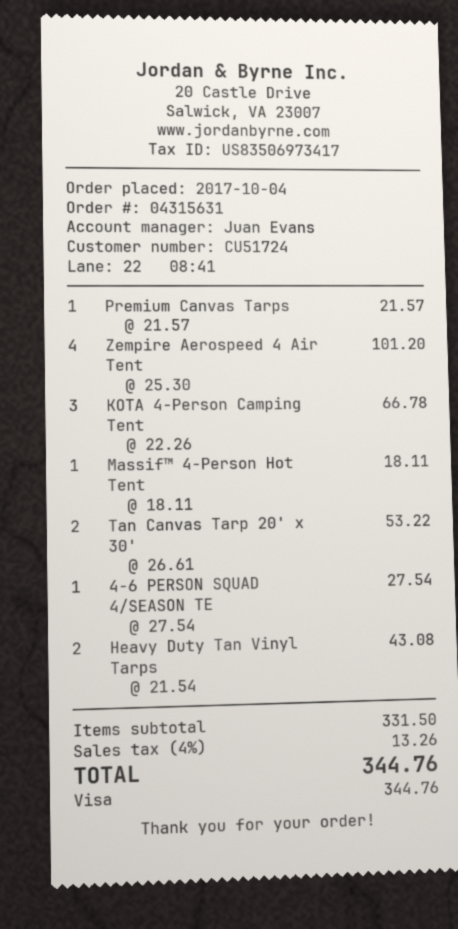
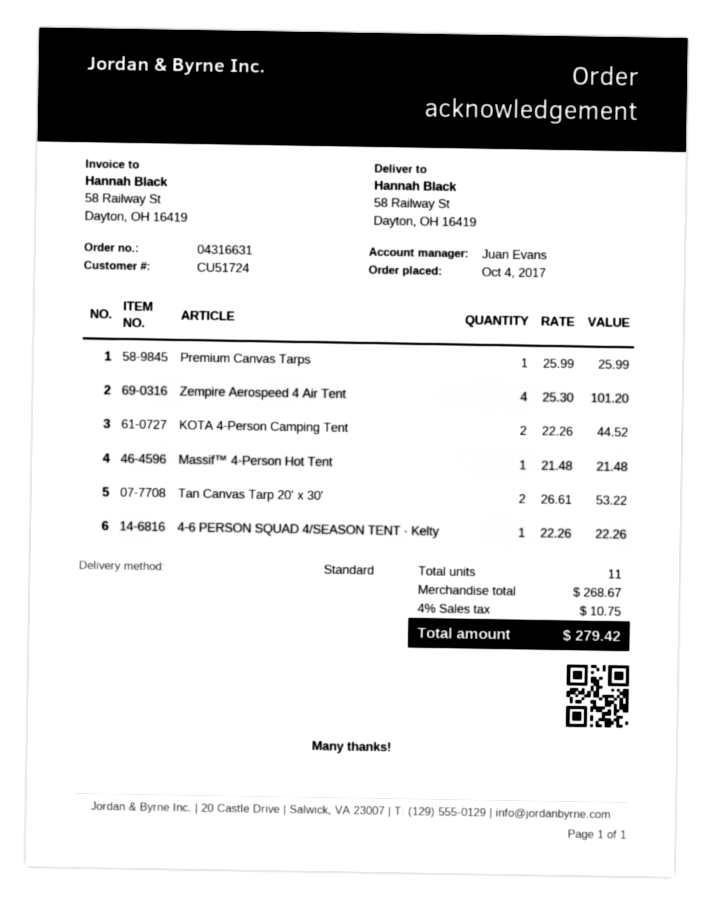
order number: 04315631 -> 04316631
Premium Canvas Tarps: 1 x 21.57 = 21.57 -> 1 x 25.99 = 25.99
KOTA 4-Person Camping Tent: 3 x 22.26 = 66.78 -> 2 x 22.26 = 44.52
Massif™ 4-Person Hot Tent: 1 x 18.11 = 18.11 -> 1 x 21.48 = 21.48
4-6 PERSON SQUAD 4/SEASON TE: 1 x 27.54 = 27.54 -> 1 x 22.26 = 22.26
Heavy Duty Tan Vinyl Tarps: 2 x 21.54 = 43.08 -> none
subtotal: 331.50 -> 268.67
tax: 4% = 13.26 -> 4% = 10.75
total: 344.76 -> 279.42

